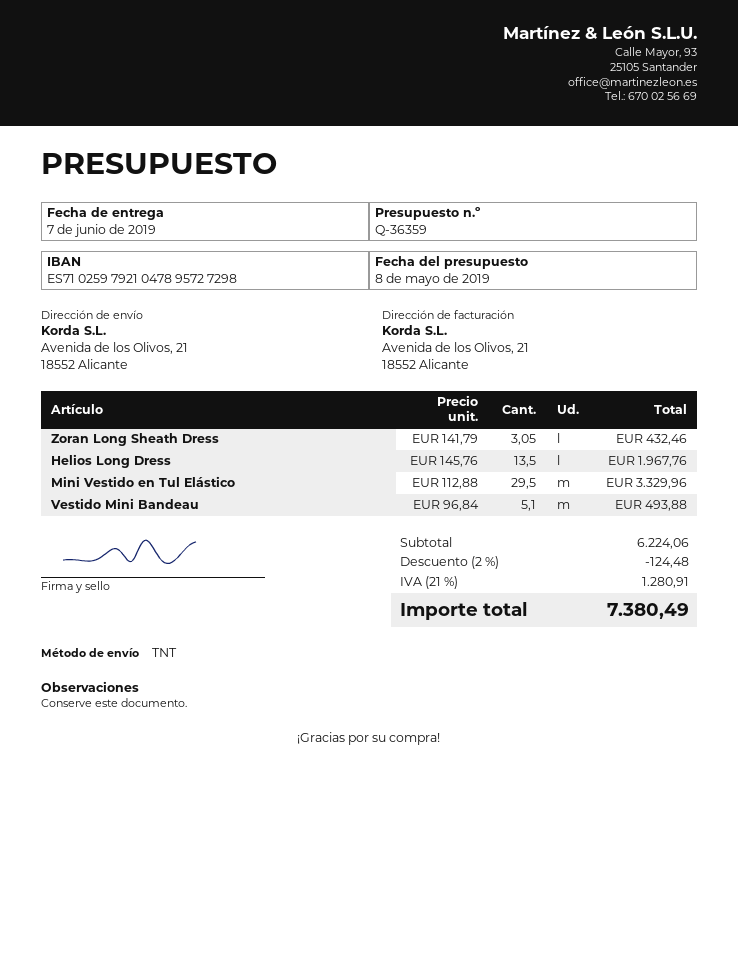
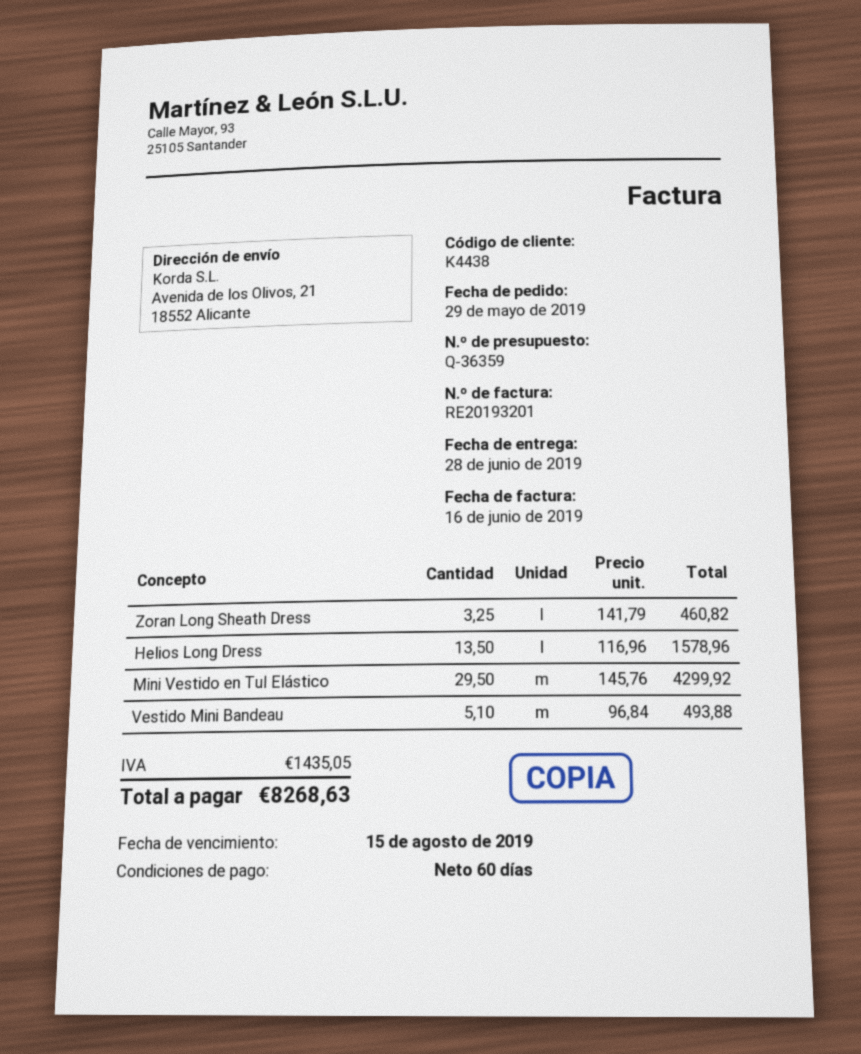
delivery date: 2019-06-07 -> 2019-06-28
Zoran Long Sheath Dress: 3.05 x 141.79 = 432.46 -> 3.25 x 141.79 = 460.82
Helios Long Dress: 13.5 x 145.76 = 1967.76 -> 13.5 x 116.96 = 1578.96
Mini Vestido en Tul Elástico: 29.5 x 112.88 = 3329.96 -> 29.5 x 145.76 = 4299.92
discount: 2% = 124.48 -> none
tax: 1280.91 -> 1435.05
total: 7380.49 -> 8268.63

